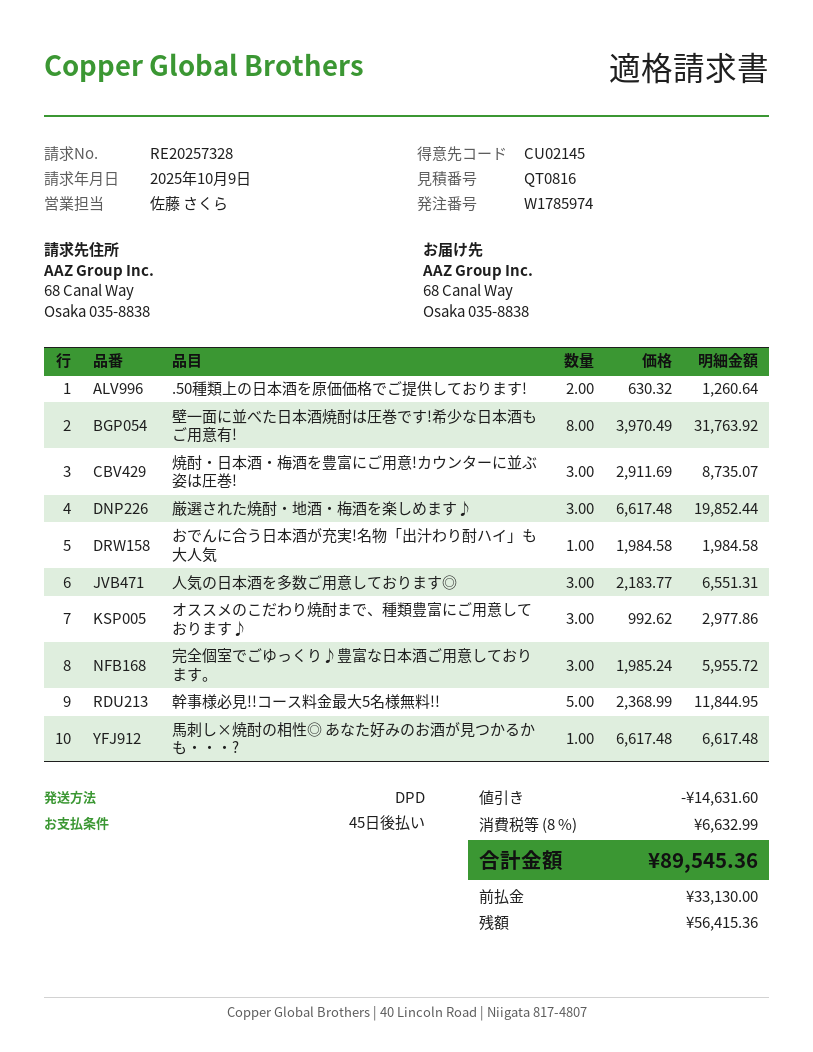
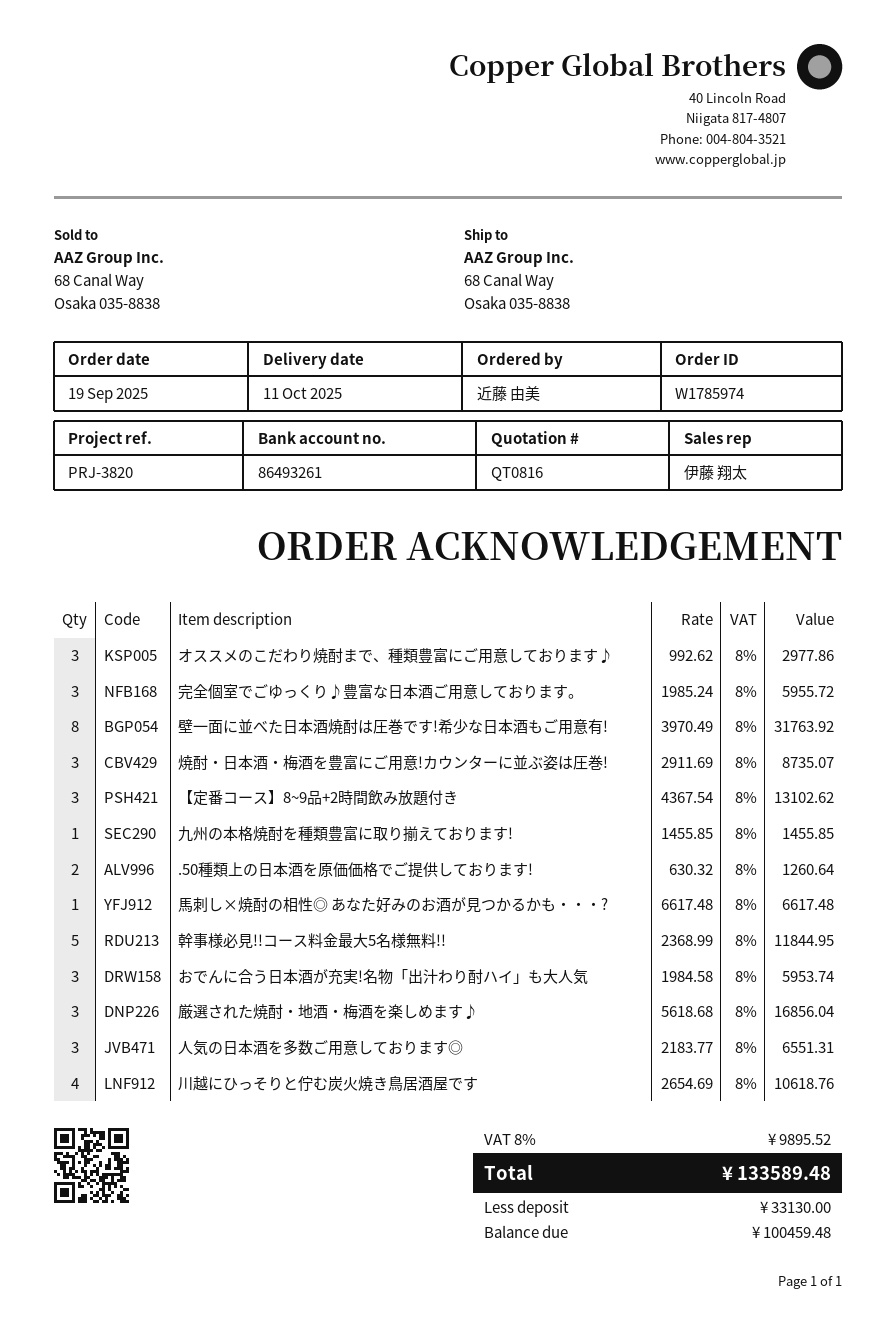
sales rep: 佐藤 さくら -> 伊藤 翔太
厳選された焼酎・地酒・梅酒を楽しめます♪: 3 x 6617.48 = 19852.44 -> 3 x 5618.68 = 16856.04
おでんに合う日本酒が充実!名物「出汁わり酎ハイ」も大人気: 1 x 1984.58 = 1984.58 -> 3 x 1984.58 = 5953.74
【定番コース】8~9品+2時間飲み放題付き: none -> 3 x 4367.54 = 13102.62
九州の本格焼酎を種類豊富に取り揃えております!: none -> 1 x 1455.85 = 1455.85
川越にひっそりと佇む炭火焼き鳥居酒屋です: none -> 4 x 2654.69 = 10618.76
discount: 14631.60 -> none
tax: 8% = 6632.99 -> 8% = 9895.52
total: 89545.36 -> 133589.48
balance: 56415.36 -> 100459.48

